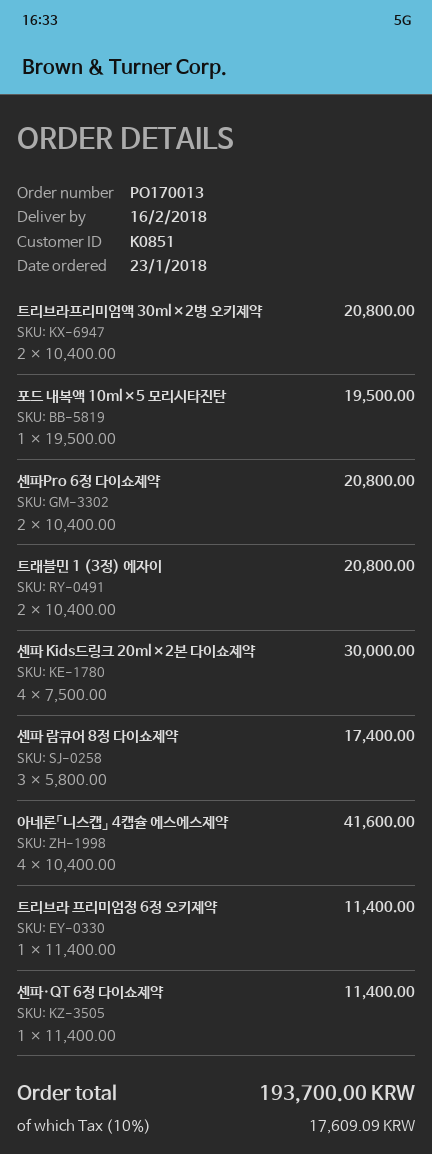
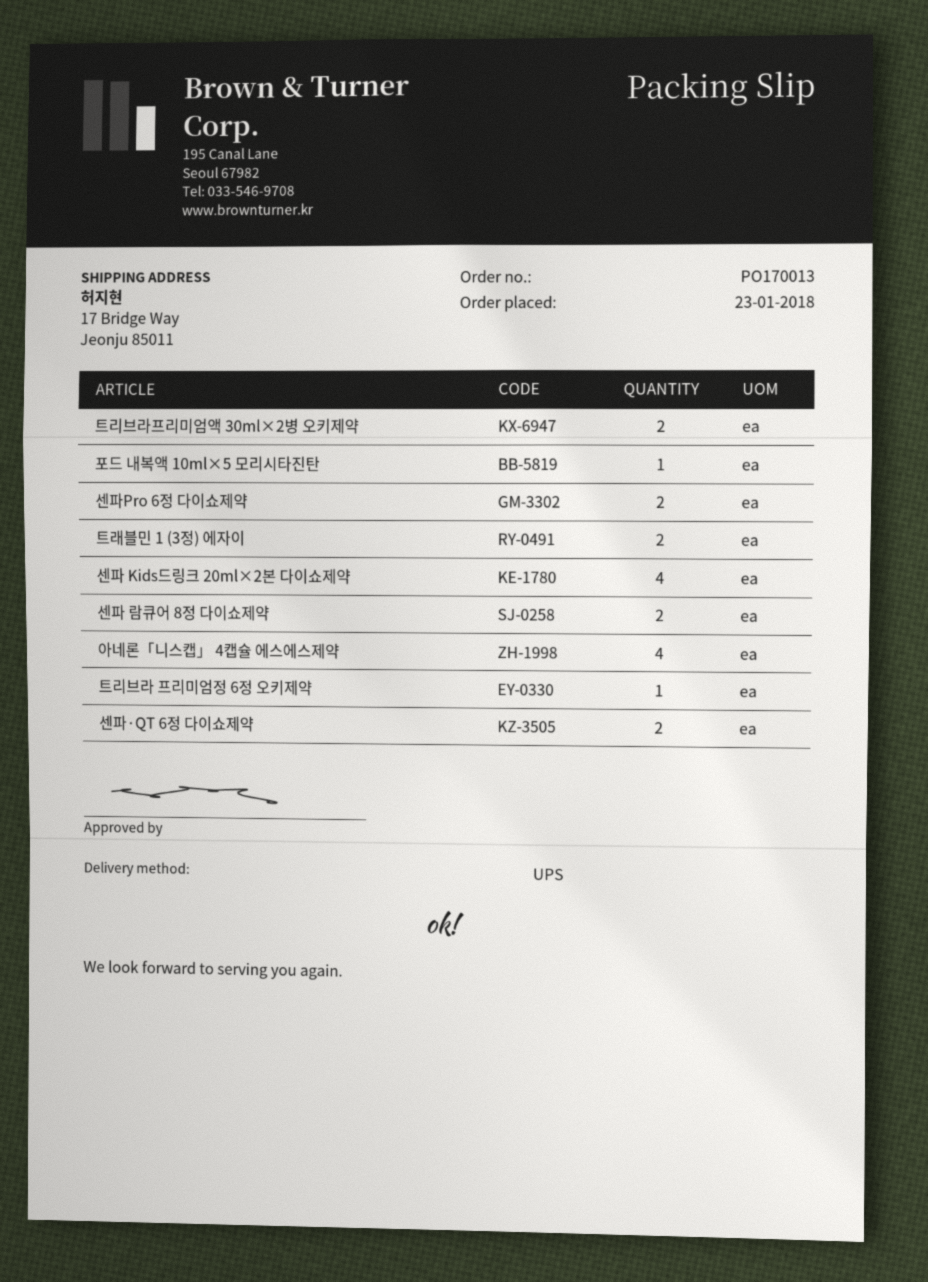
센파 람큐어 8정 다이쇼제약: 3 -> 2
센파·QT 6정 다이쇼제약: 1 -> 2

